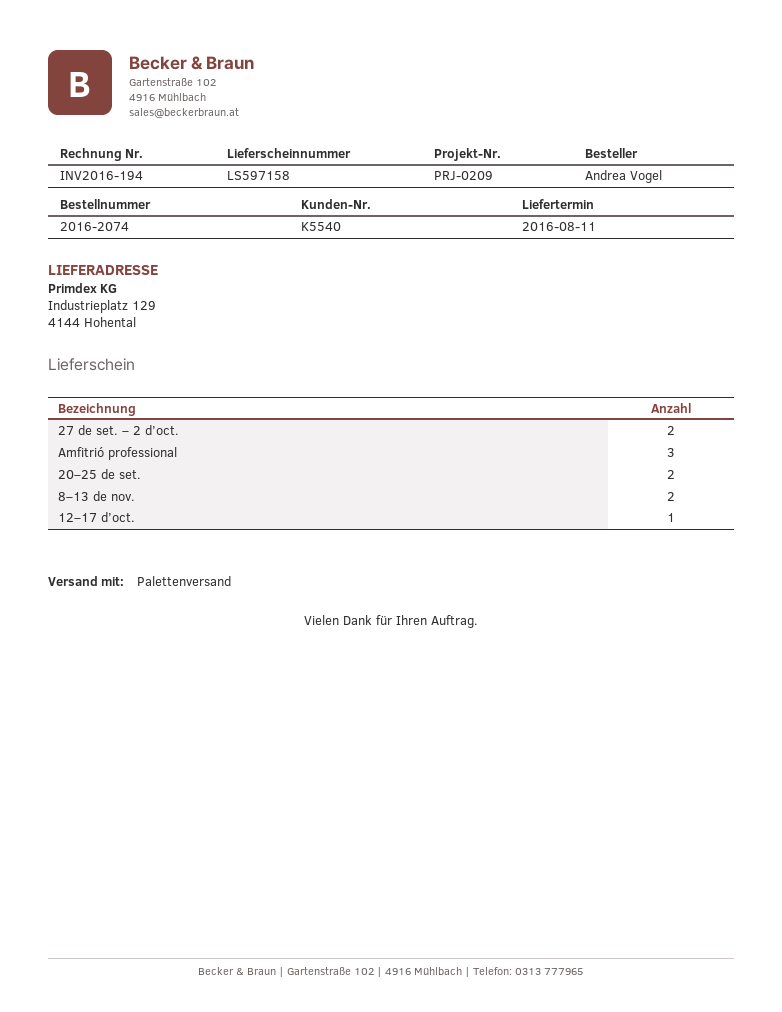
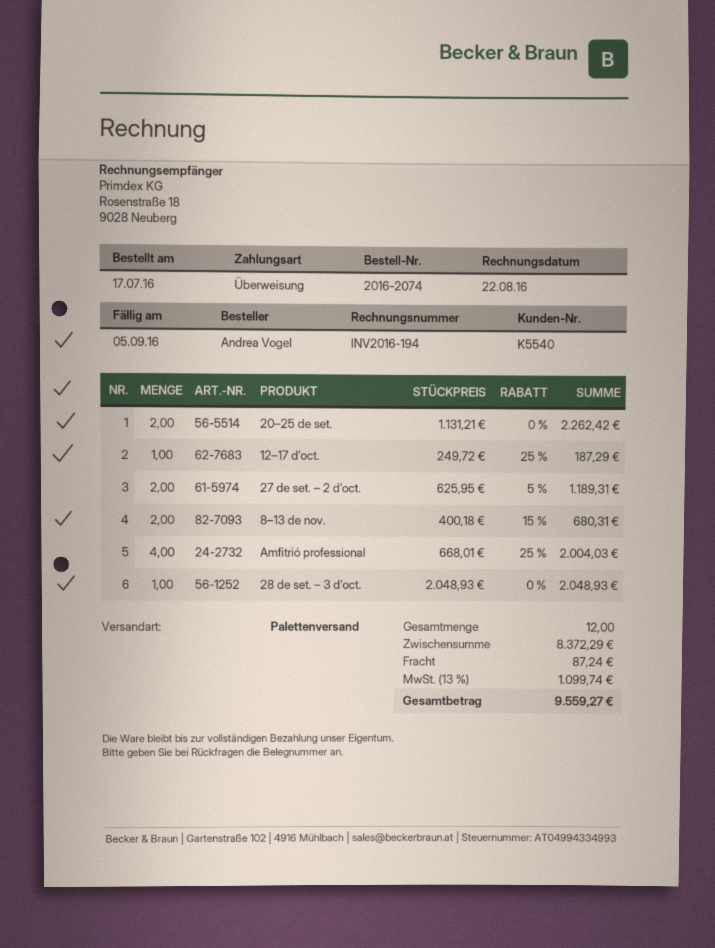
Amfitrió professional: 3 -> 4
28 de set. – 3 d’oct.: none -> 1

